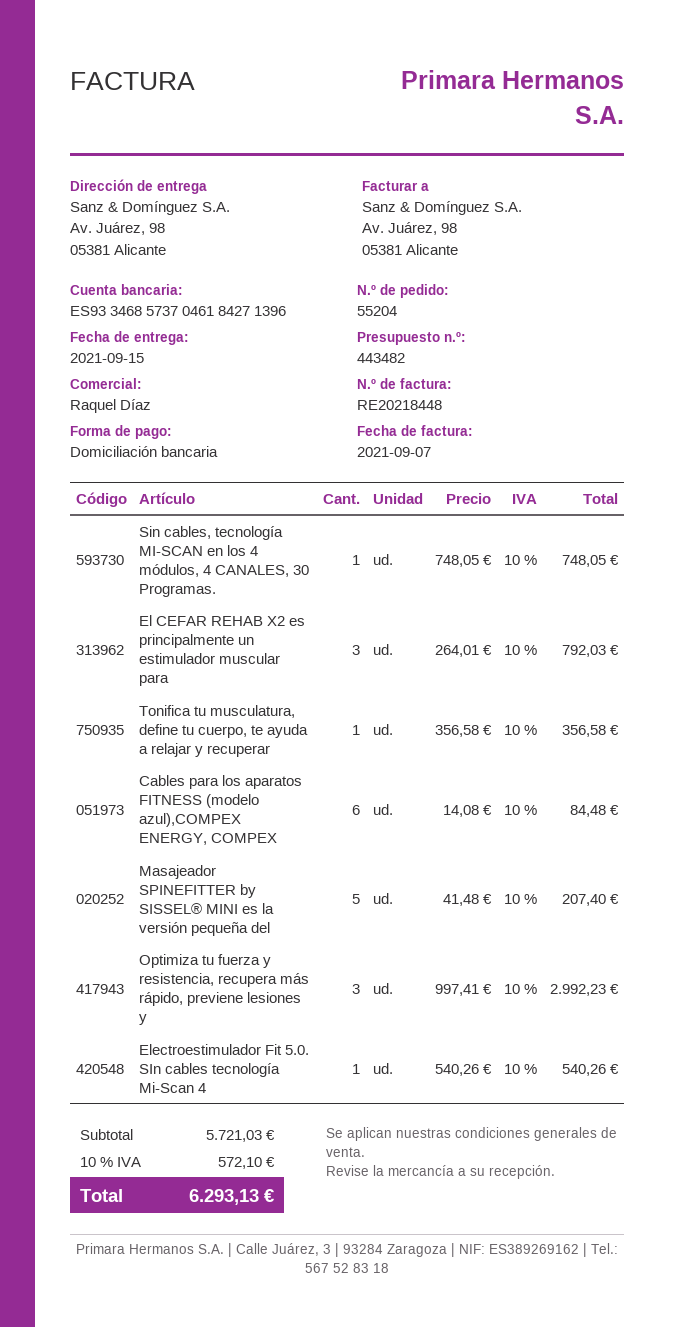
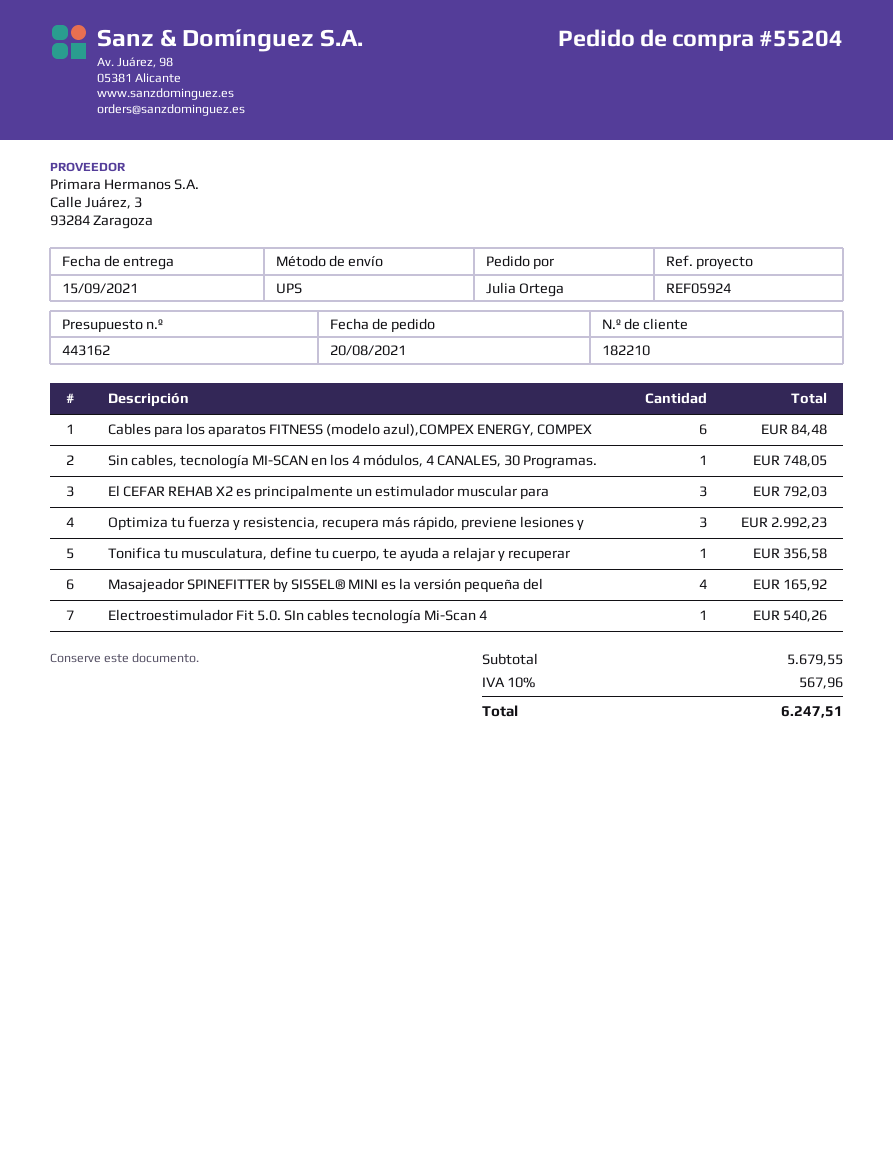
quote number: 443482 -> 443162
Masajeador SPINEFITTER by SISSEL® MINI es la versión pequeña del: 5 for 207.40 -> 4 for 165.92
subtotal: 5721.03 -> 5679.55
tax: 10% = 572.10 -> 10% = 567.96
total: 6293.13 -> 6247.51

